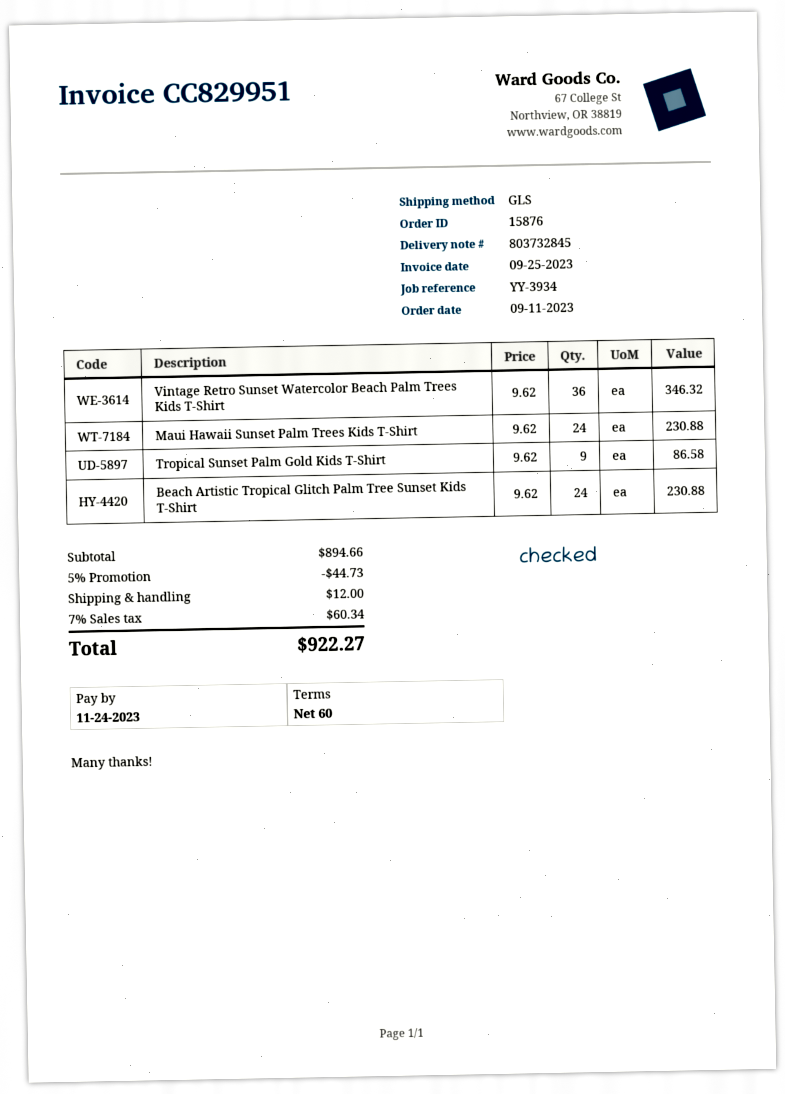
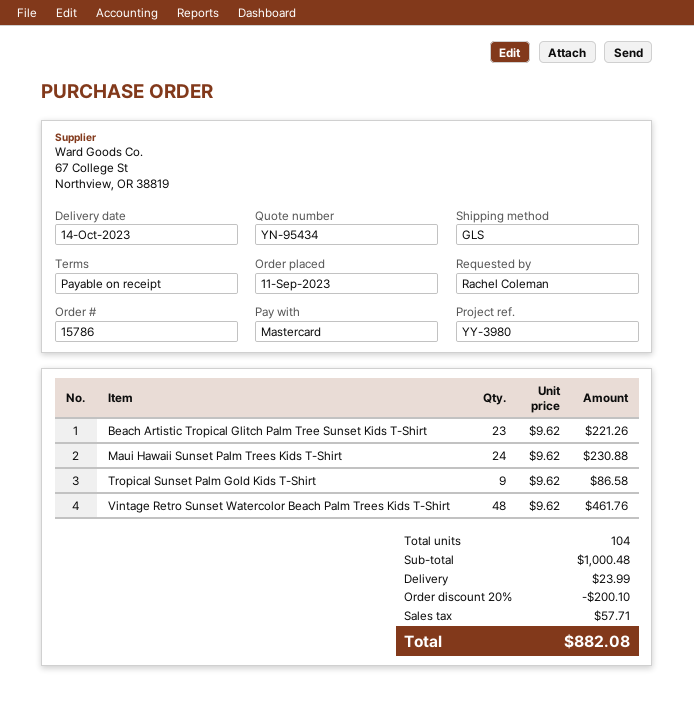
order number: 15876 -> 15786
payment terms: 60 days -> on receipt
reference: YY-3934 -> YY-3980
Vintage Retro Sunset Watercolor Beach Palm Trees Kids T-Shirt: 36 x 9.62 = 346.32 -> 48 x 9.62 = 461.76
Beach Artistic Tropical Glitch Palm Tree Sunset Kids T-Shirt: 24 x 9.62 = 230.88 -> 23 x 9.62 = 221.26
subtotal: 894.66 -> 1000.48
discount: 5% = 44.73 -> 20% = 200.10
shipping: 12.00 -> 23.99
tax: 60.34 -> 57.71
total: 922.27 -> 882.08

